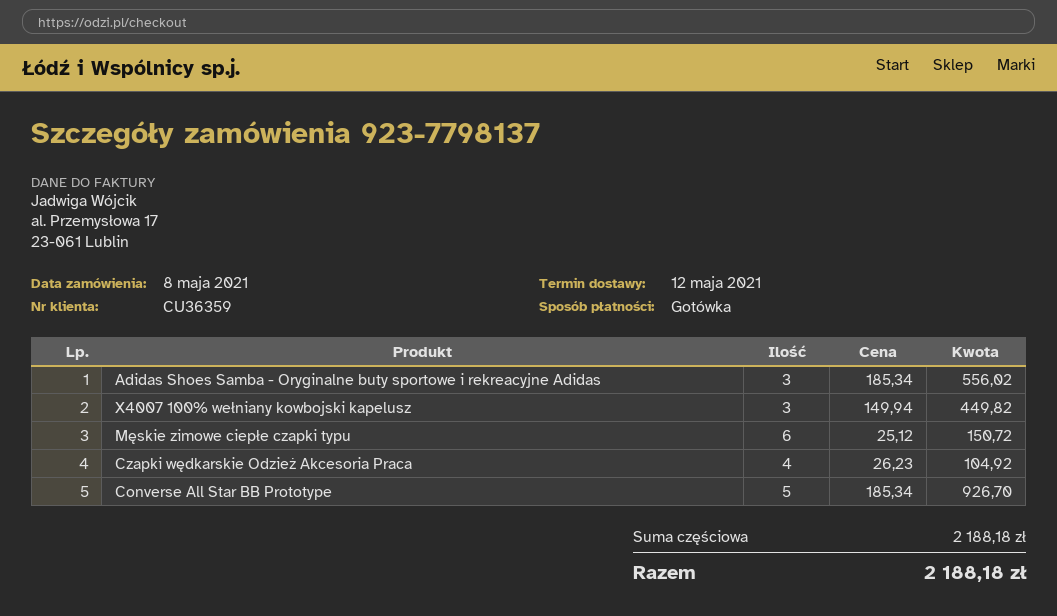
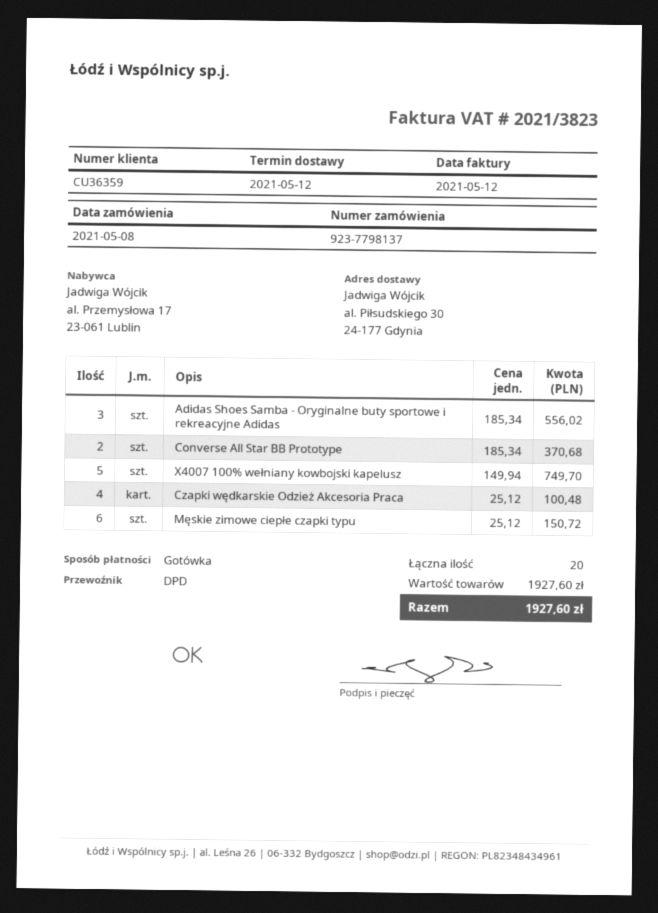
X4007 100% wełniany kowbojski kapelusz: 3 x 149.94 = 449.82 -> 5 x 149.94 = 749.70
Czapki wędkarskie Odzież Akcesoria Praca: 4 x 26.23 = 104.92 -> 4 x 25.12 = 100.48
Converse All Star BB Prototype: 5 x 185.34 = 926.70 -> 2 x 185.34 = 370.68
subtotal: 2188.18 -> 1927.60
total: 2188.18 -> 1927.60

